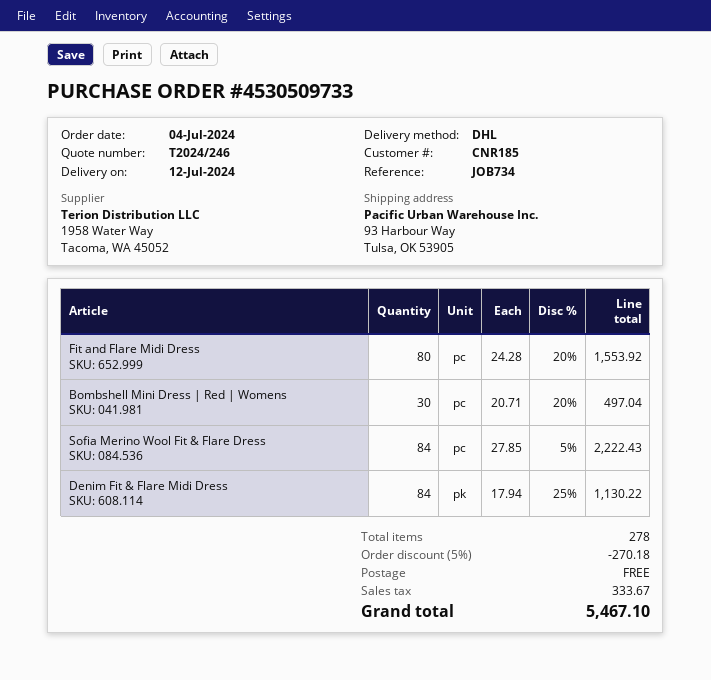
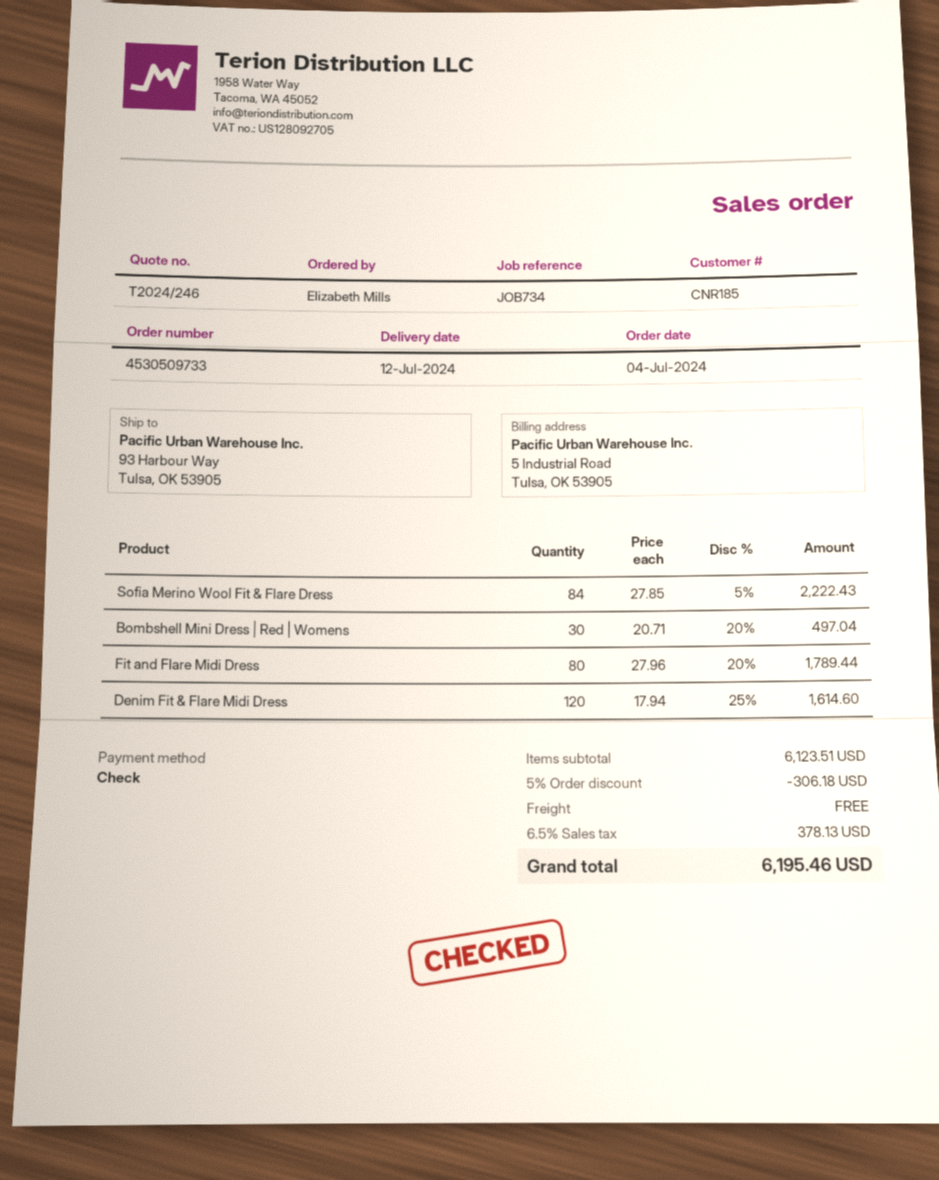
Fit and Flare Midi Dress: 80 x 24.28 - 20% = 1553.92 -> 80 x 27.96 - 20% = 1789.44
Denim Fit & Flare Midi Dress: 84 x 17.94 - 25% = 1130.22 -> 120 x 17.94 - 25% = 1614.60
discount: 5% = 270.18 -> 5% = 306.18
tax: 333.67 -> 378.13
total: 5467.10 -> 6195.46

